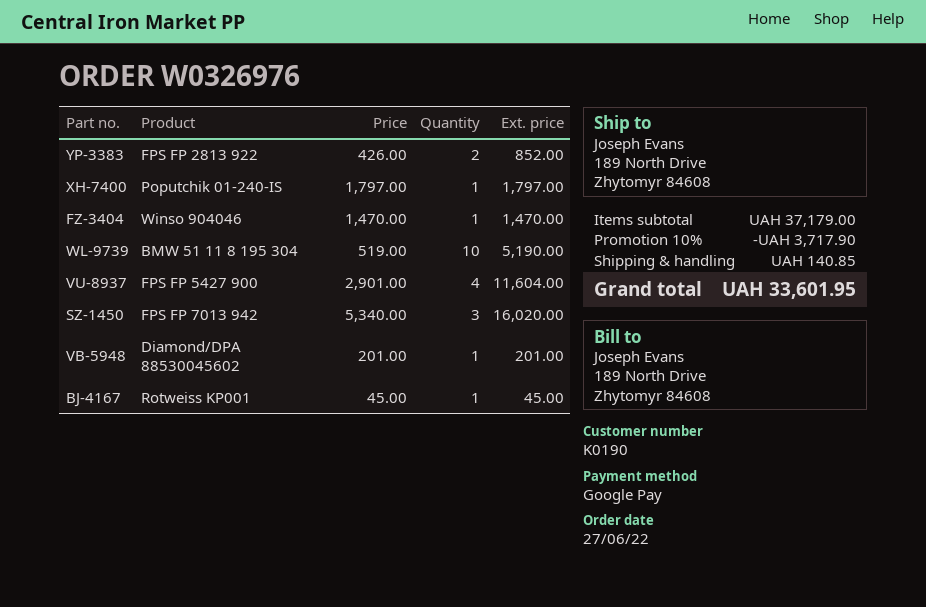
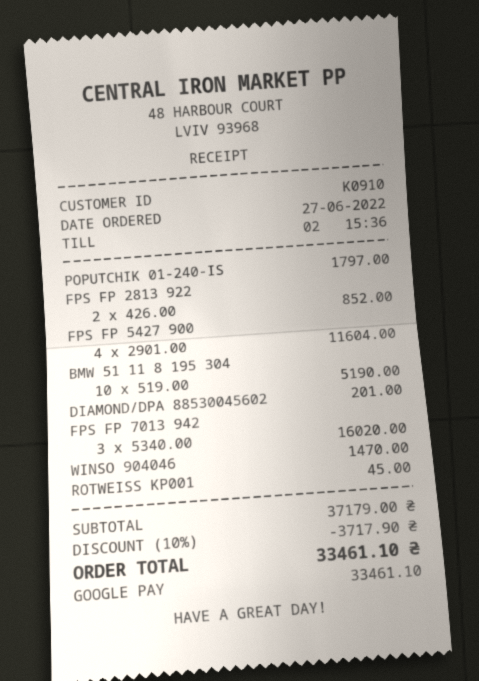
customer number: K0190 -> K0910
shipping: 140.85 -> none
total: 33601.95 -> 33461.10

